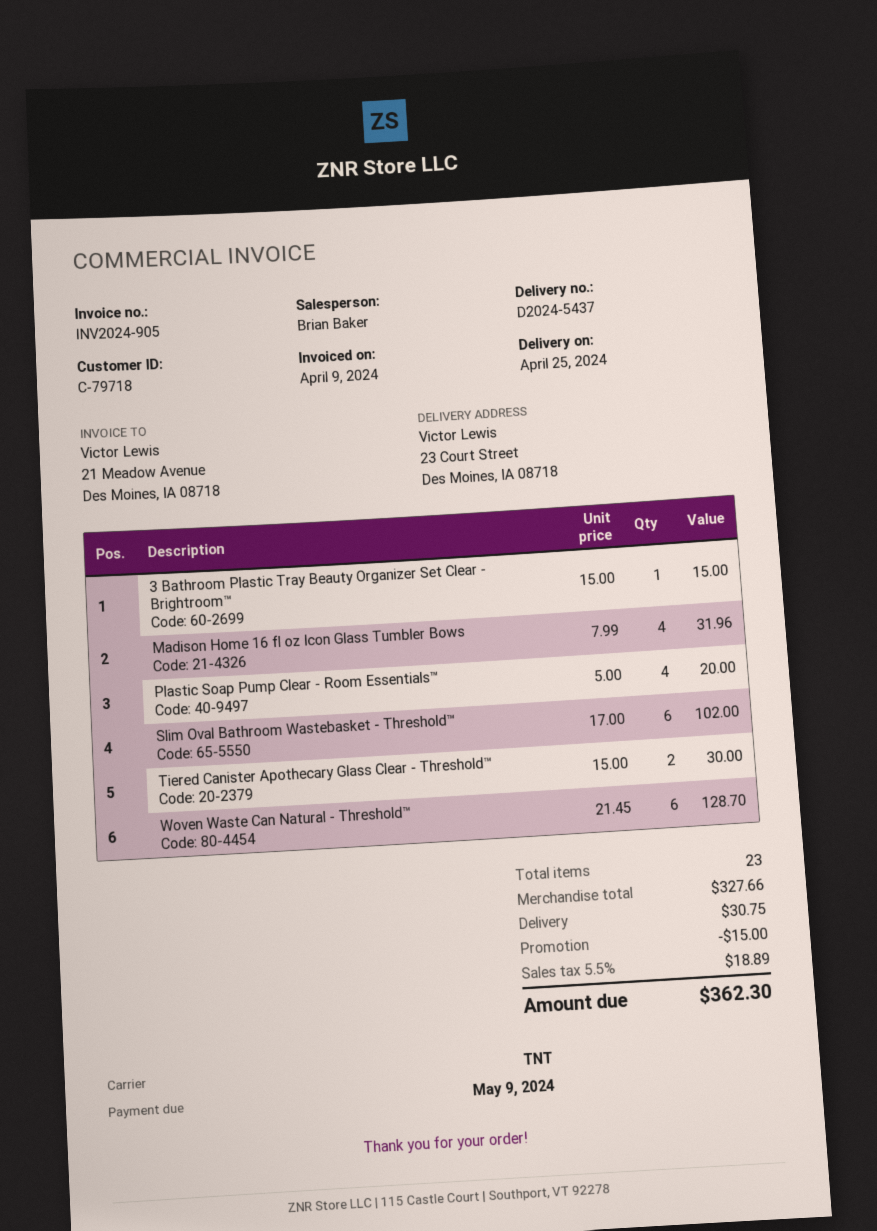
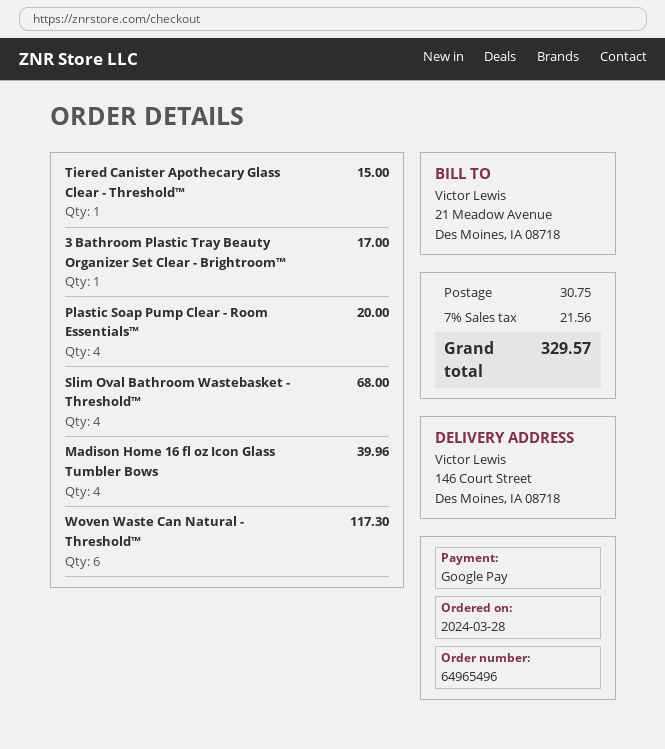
ship to: 23 Court Street, Des Moines, IA 08718 -> 146 Court Street, Des Moines, IA 08718
3 Bathroom Plastic Tray Beauty Organizer Set Clear - Brightroom™: 1 for 15.00 -> 1 for 17.00
Madison Home 16 fl oz Icon Glass Tumbler Bows: 4 for 31.96 -> 4 for 39.96
Slim Oval Bathroom Wastebasket - Threshold™: 6 for 102.00 -> 4 for 68.00
Tiered Canister Apothecary Glass Clear - Threshold™: 2 for 30.00 -> 1 for 15.00
Woven Waste Can Natural - Threshold™: 6 for 128.70 -> 6 for 117.30
discount: 15.00 -> none
tax: 5.5% = 18.89 -> 7% = 21.56
total: 362.30 -> 329.57

